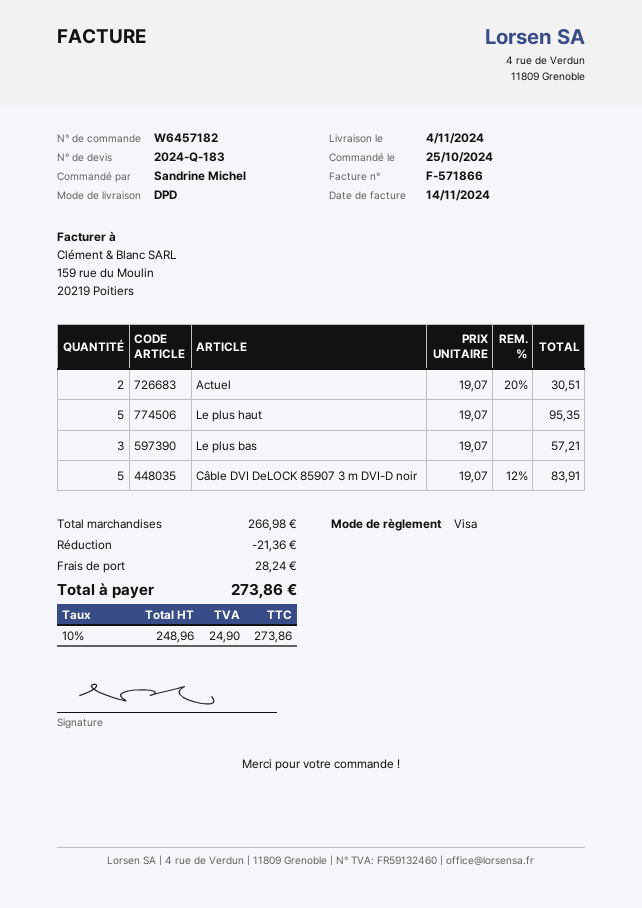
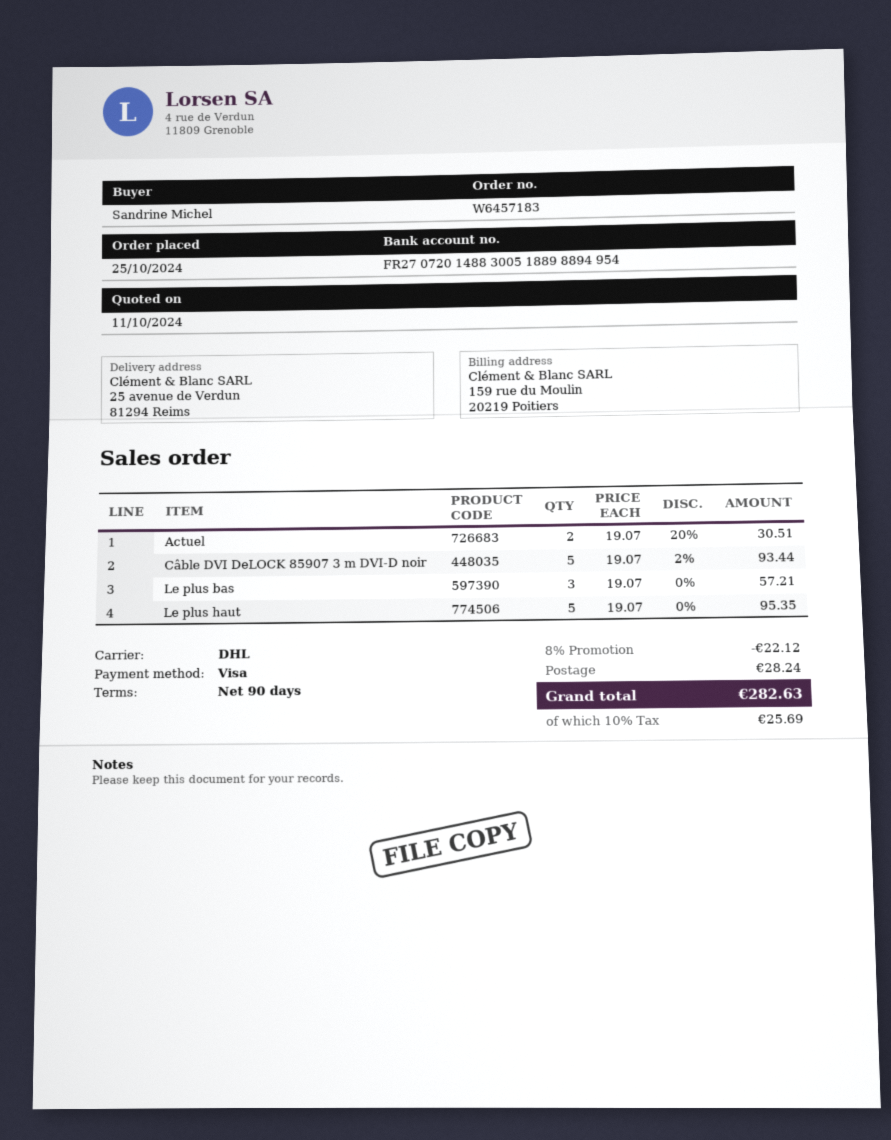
order number: W6457182 -> W6457183
shipping method: DPD -> DHL
Câble DVI DeLOCK 85907 3 m DVI-D noir: 5 x 19.07 - 12% = 83.91 -> 5 x 19.07 - 2% = 93.44
discount: 21.36 -> 22.12
tax: 10% = 24.90 -> 10% = 25.69
total: 273.86 -> 282.63

